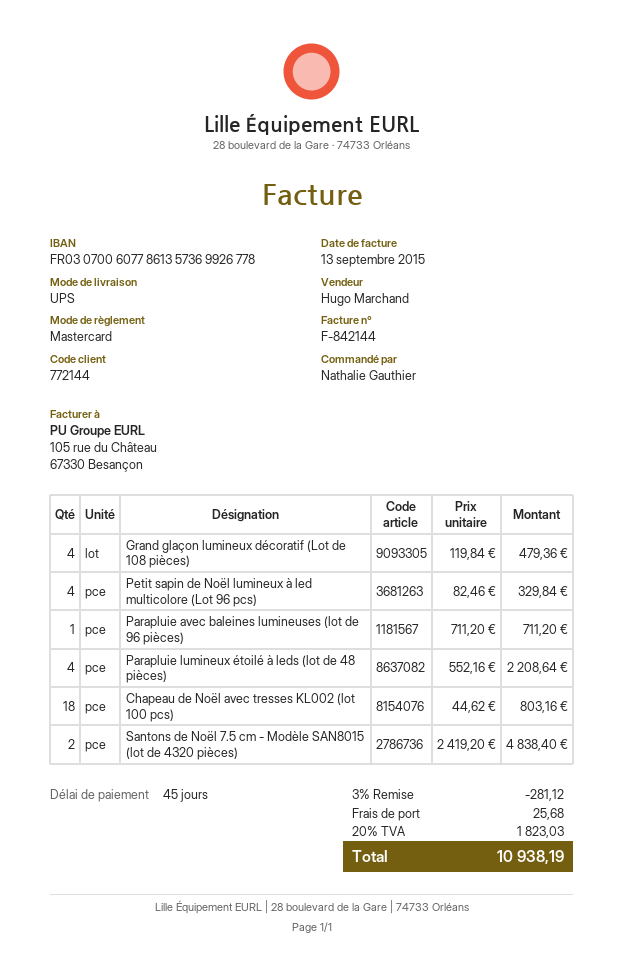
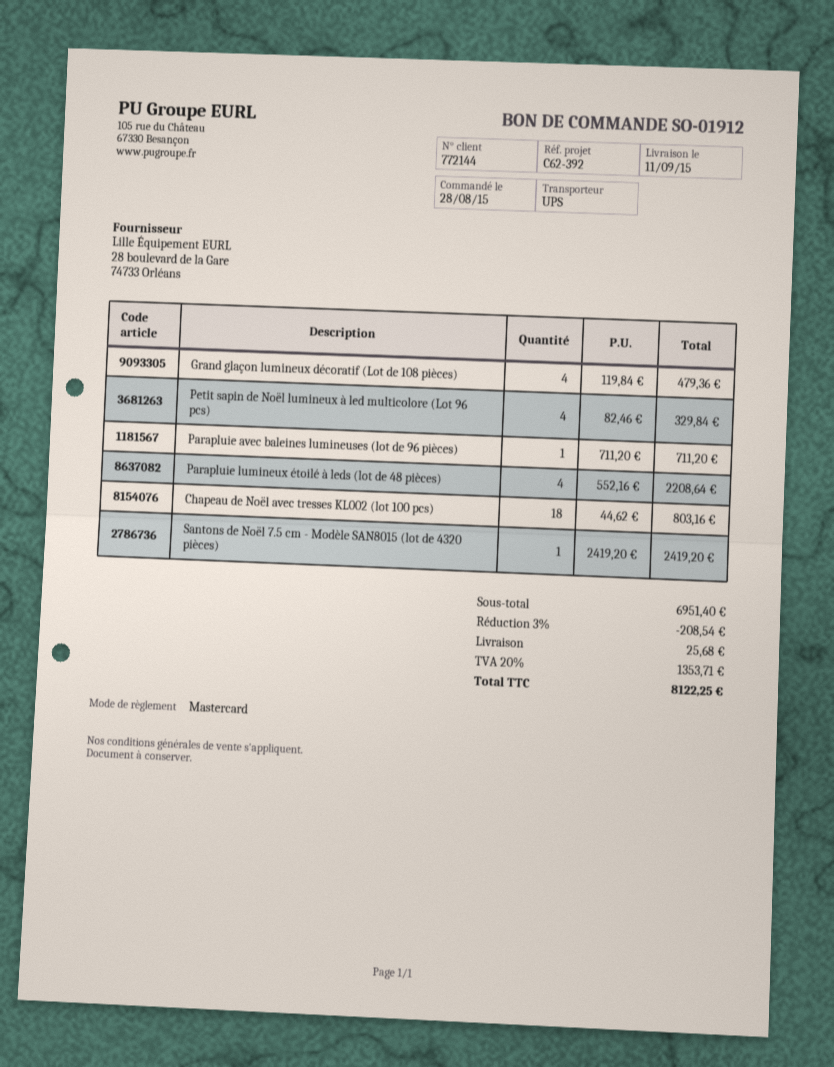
Santons de Noël 7.5 cm - Modèle SAN8015 (lot de 4320 pièces): 2 x 2419.20 = 4838.40 -> 1 x 2419.20 = 2419.20
discount: 3% = 281.12 -> 3% = 208.54
tax: 20% = 1823.03 -> 20% = 1353.71
total: 10938.19 -> 8122.25

